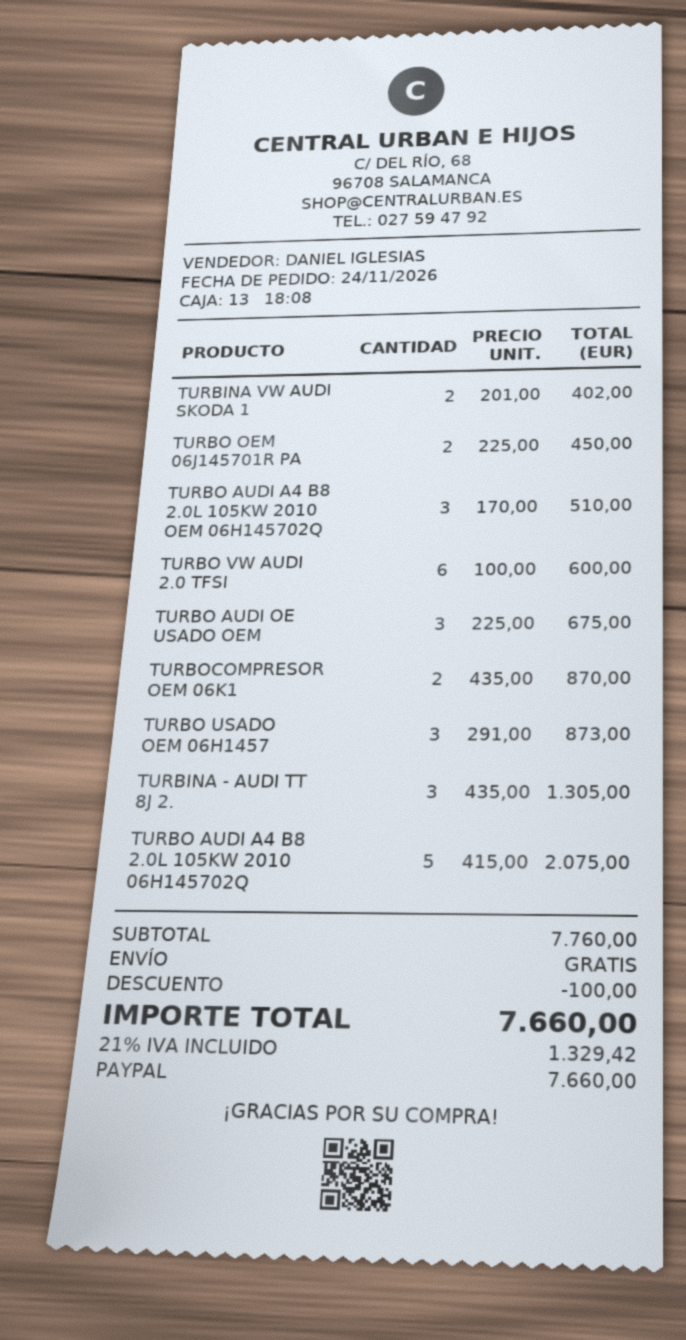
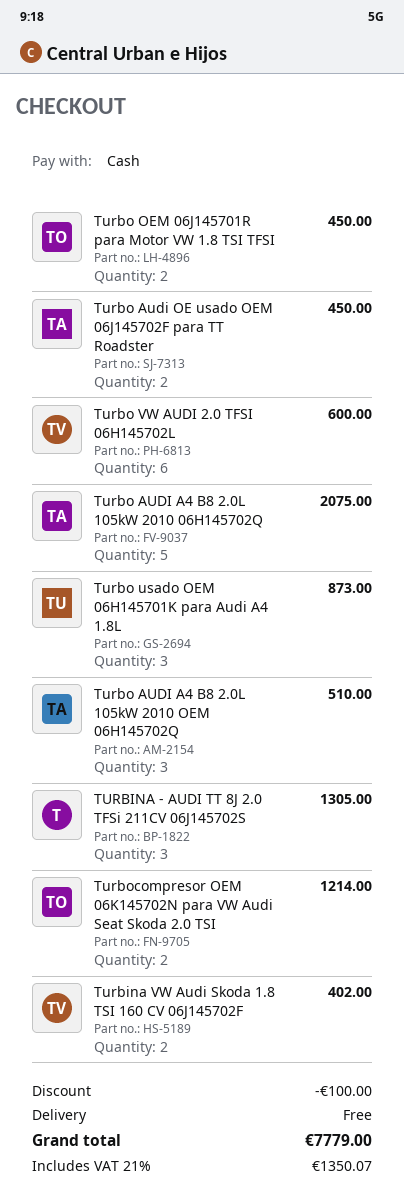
payment method: PayPal -> cash
TURBO AUDI OE USADO OEM: 3 for 675.00 -> 2 for 450.00
TURBOCOMPRESOR OEM 06K1: 2 for 870.00 -> 2 for 1214.00
tax: 21% = 1329.42 -> 21% = 1350.07
total: 7660.00 -> 7779.00

